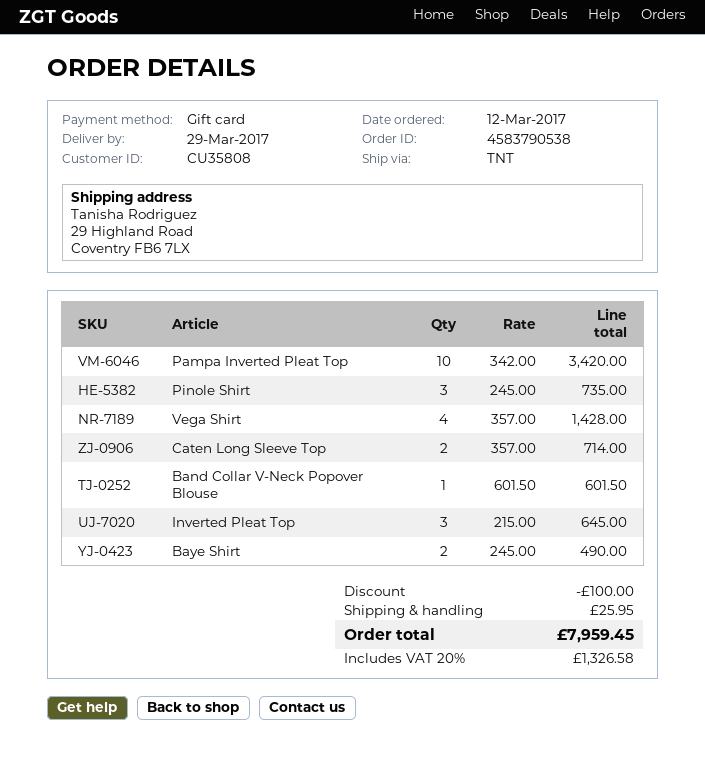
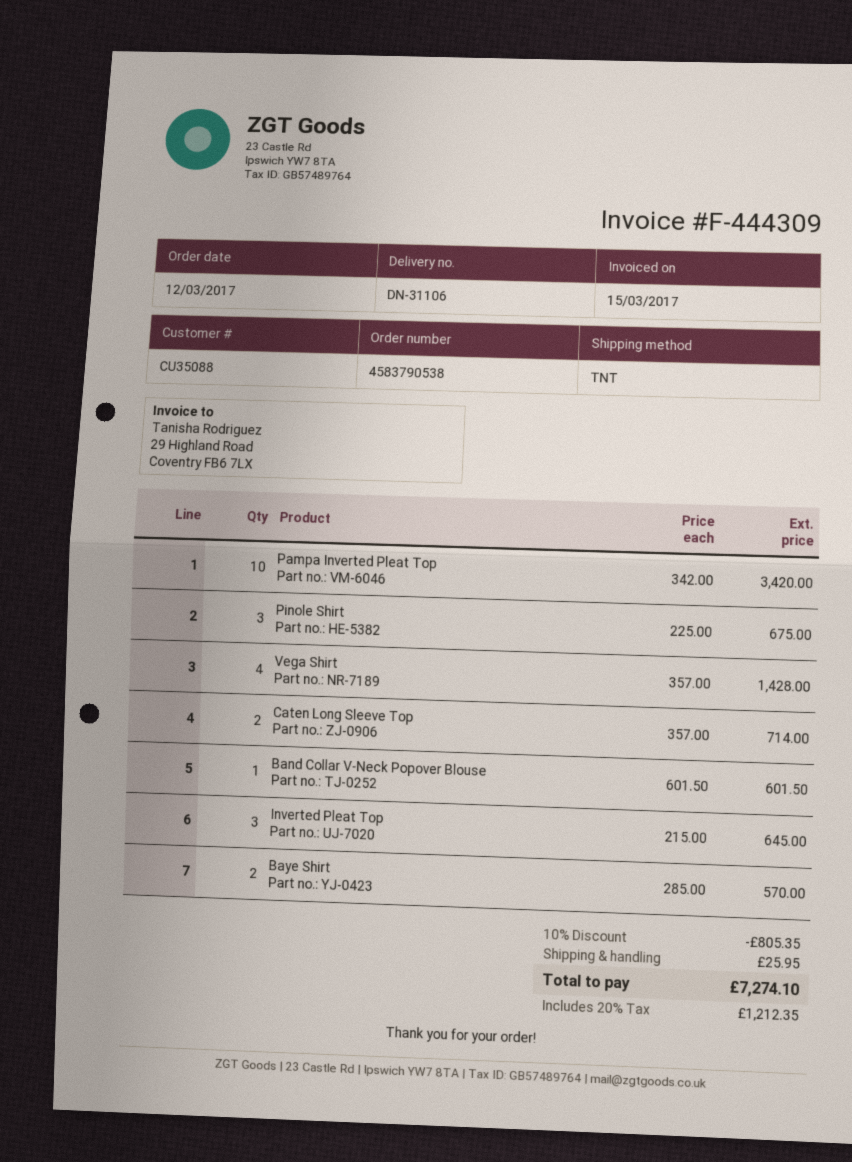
customer number: CU35808 -> CU35088
Pinole Shirt: 3 x 245.00 = 735.00 -> 3 x 225.00 = 675.00
Baye Shirt: 2 x 245.00 = 490.00 -> 2 x 285.00 = 570.00
discount: 100.00 -> 805.35
tax: 20% = 1326.58 -> 20% = 1212.35
total: 7959.45 -> 7274.10

